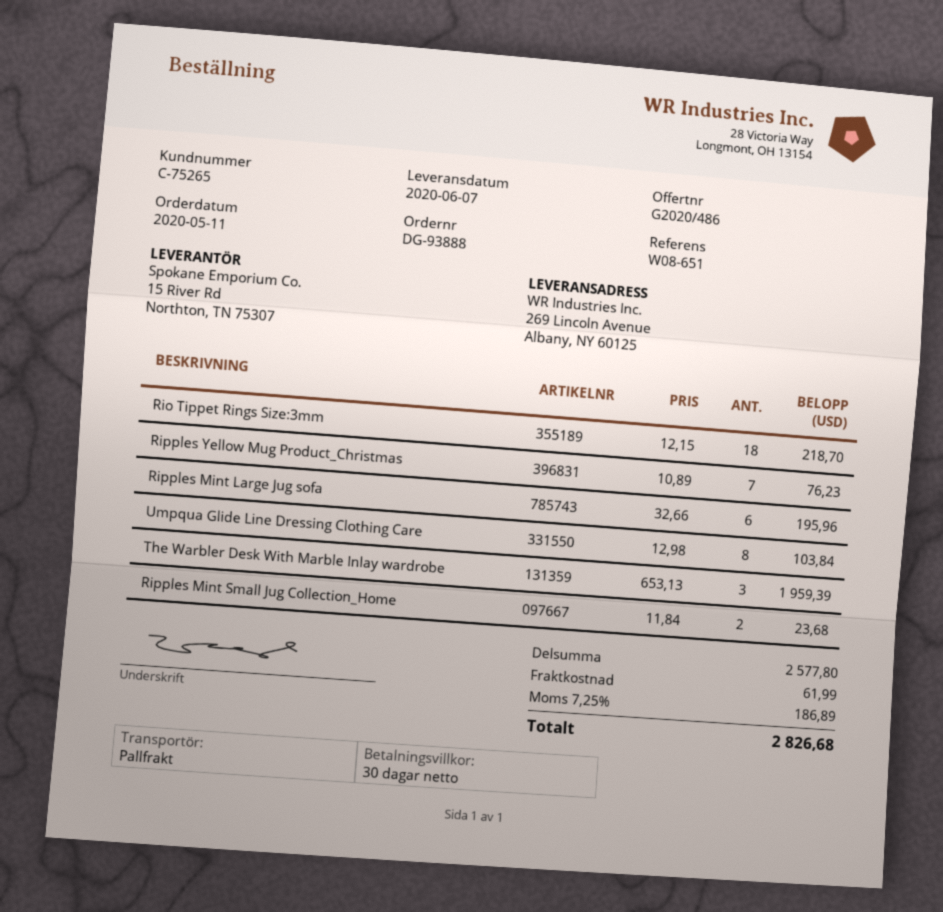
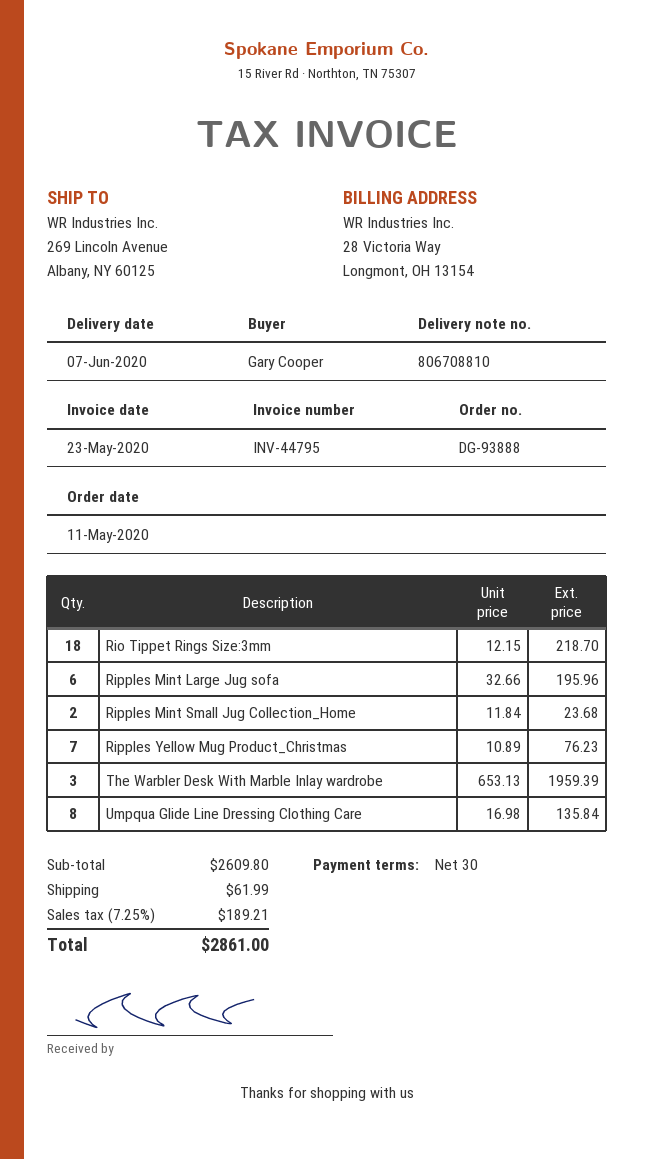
Umpqua Glide Line Dressing Clothing Care: 8 x 12.98 = 103.84 -> 8 x 16.98 = 135.84
subtotal: 2577.80 -> 2609.80
tax: 7.25% = 186.89 -> 7.25% = 189.21
total: 2826.68 -> 2861.00

